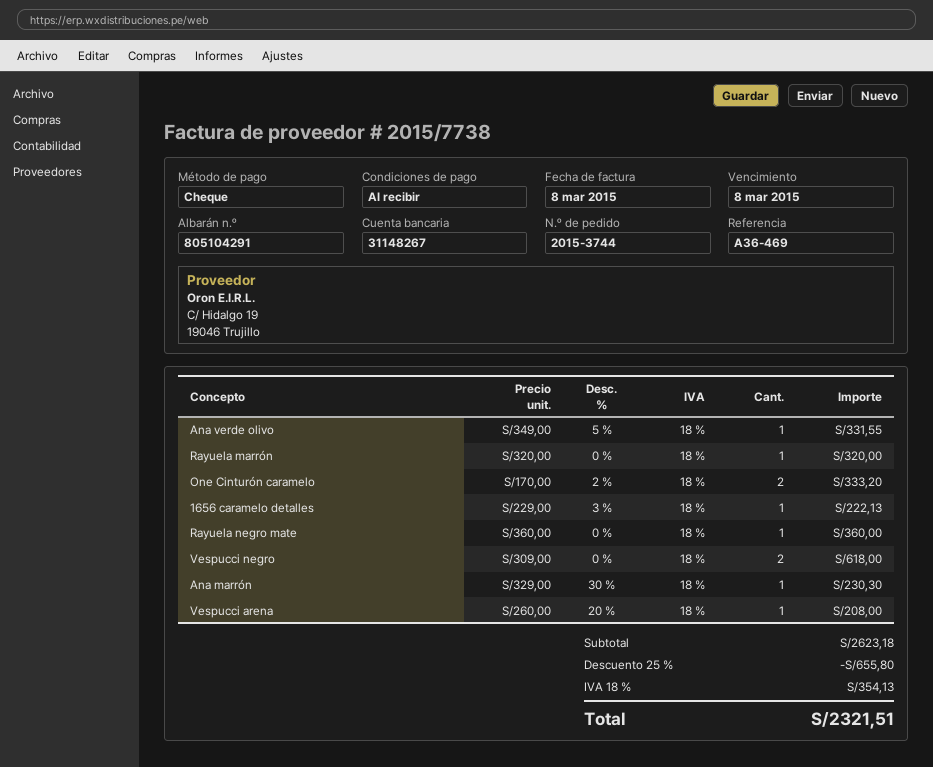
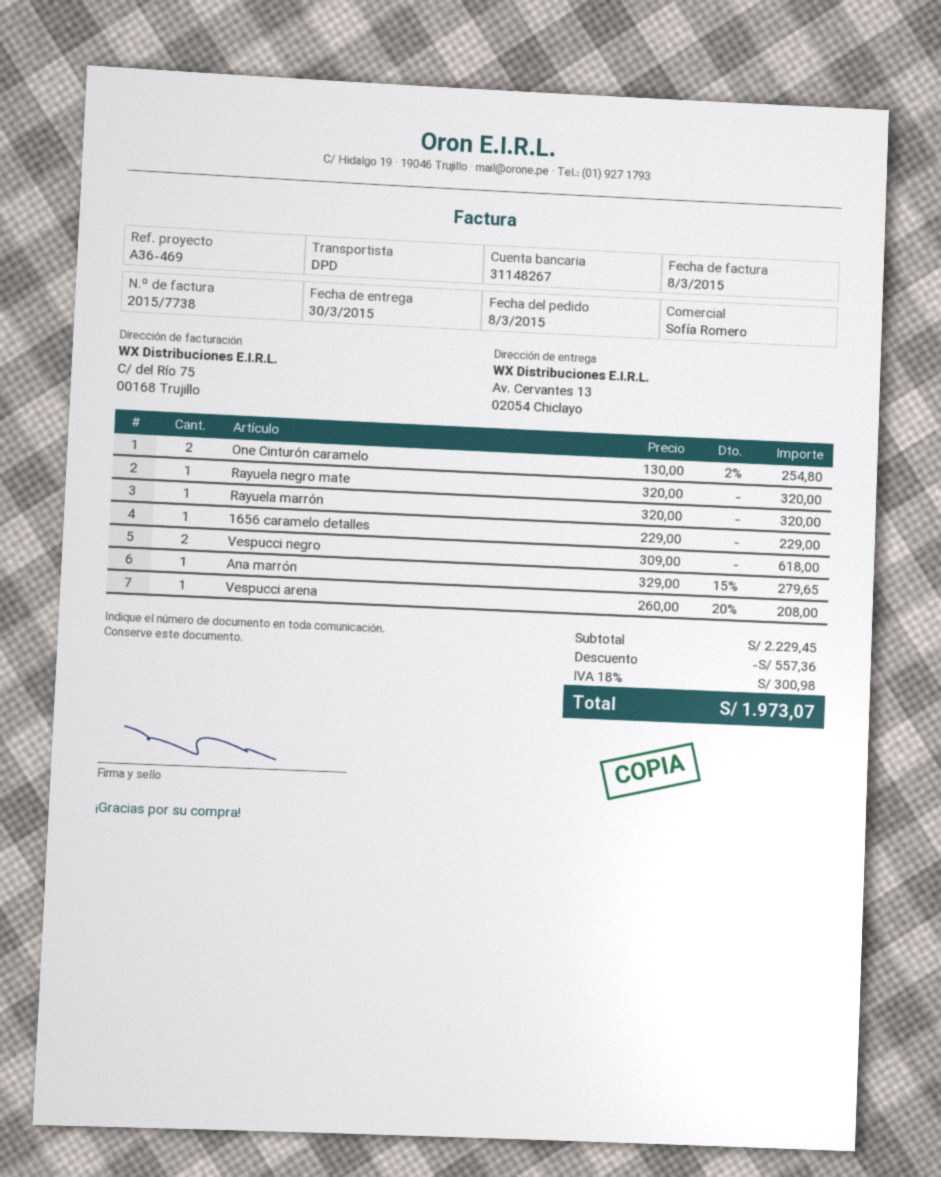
Ana verde olivo: 1 x 349.00 - 5% = 331.55 -> none
One Cinturón caramelo: 2 x 170.00 - 2% = 333.20 -> 2 x 130.00 - 2% = 254.80
1656 caramelo detalles: 1 x 229.00 - 3% = 222.13 -> 1 x 229.00 = 229.00
Rayuela negro mate: 1 x 360.00 = 360.00 -> 1 x 320.00 = 320.00
Ana marrón: 1 x 329.00 - 30% = 230.30 -> 1 x 329.00 - 15% = 279.65
subtotal: 2623.18 -> 2229.45
discount: 655.80 -> 557.36
tax: 18% = 354.13 -> 18% = 300.98
total: 2321.51 -> 1973.07

